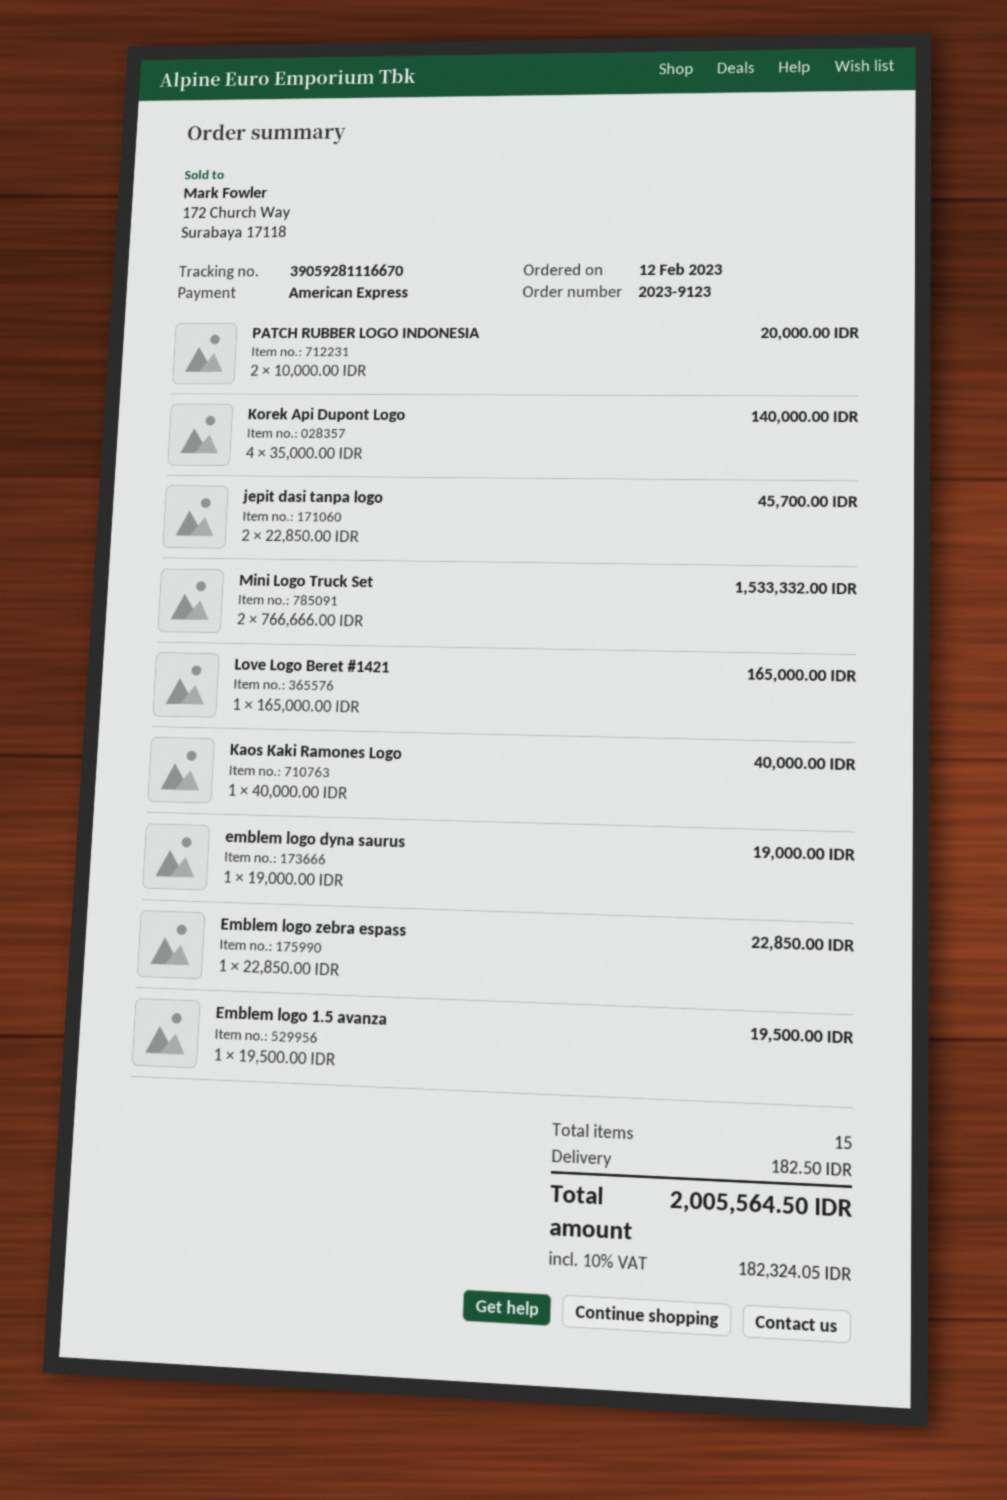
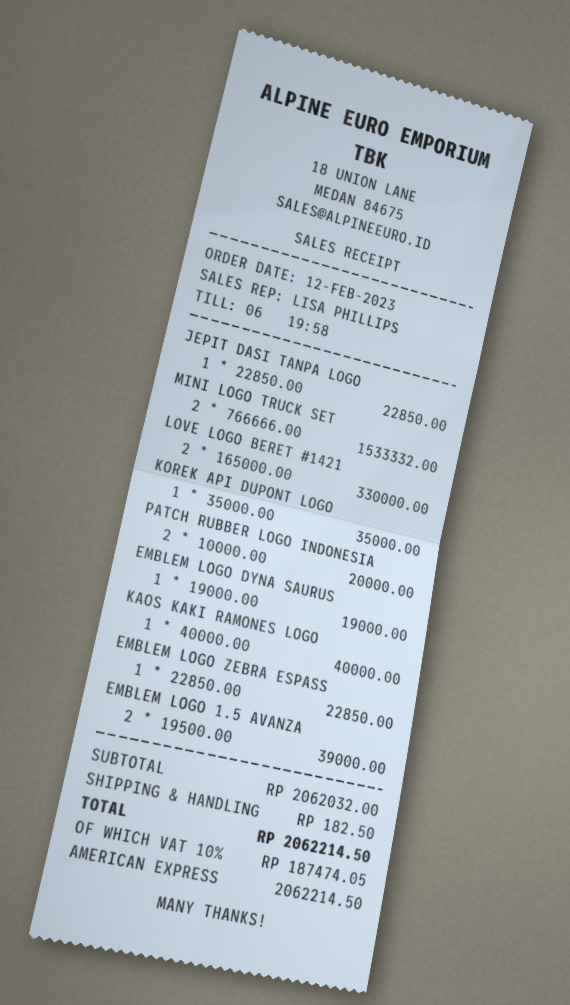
Korek Api Dupont Logo: 4 x 35000.00 = 140000.00 -> 1 x 35000.00 = 35000.00
jepit dasi tanpa logo: 2 x 22850.00 = 45700.00 -> 1 x 22850.00 = 22850.00
Love Logo Beret #1421: 1 x 165000.00 = 165000.00 -> 2 x 165000.00 = 330000.00
Emblem logo 1.5 avanza: 1 x 19500.00 = 19500.00 -> 2 x 19500.00 = 39000.00
tax: 10% = 182324.05 -> 10% = 187474.05
total: 2005564.50 -> 2062214.50

